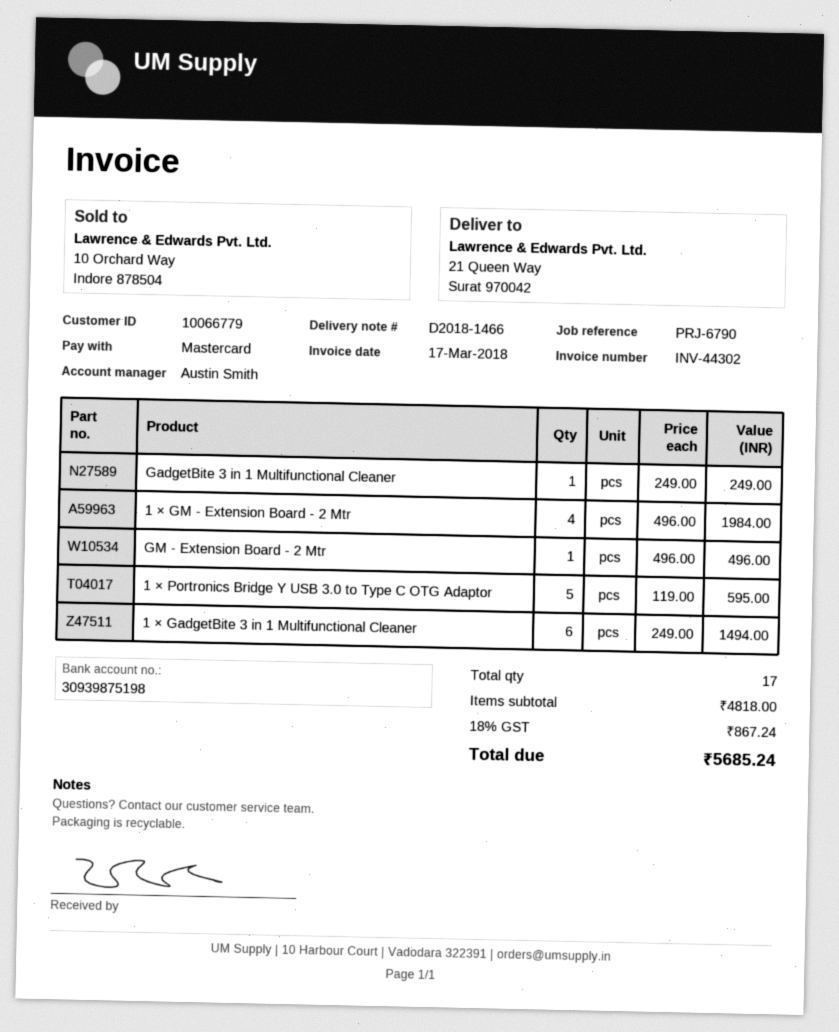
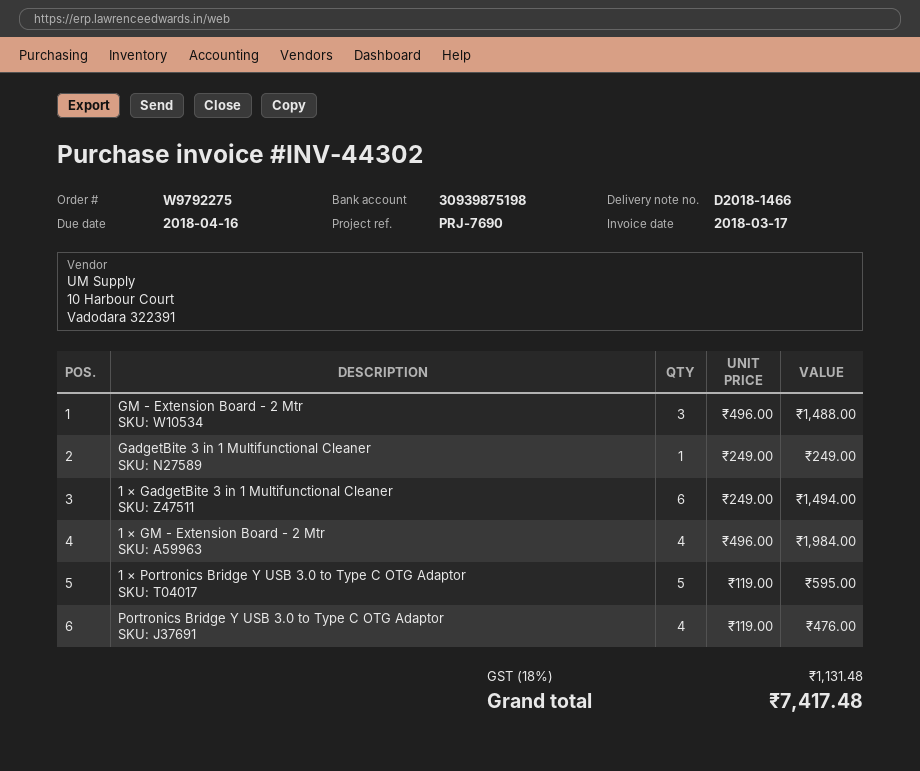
reference: PRJ-6790 -> PRJ-7690
GM - Extension Board - 2 Mtr: 1 x 496.00 = 496.00 -> 3 x 496.00 = 1488.00
Portronics Bridge Y USB 3.0 to Type C OTG Adaptor: none -> 4 x 119.00 = 476.00
tax: 18% = 867.24 -> 18% = 1131.48
total: 5685.24 -> 7417.48

